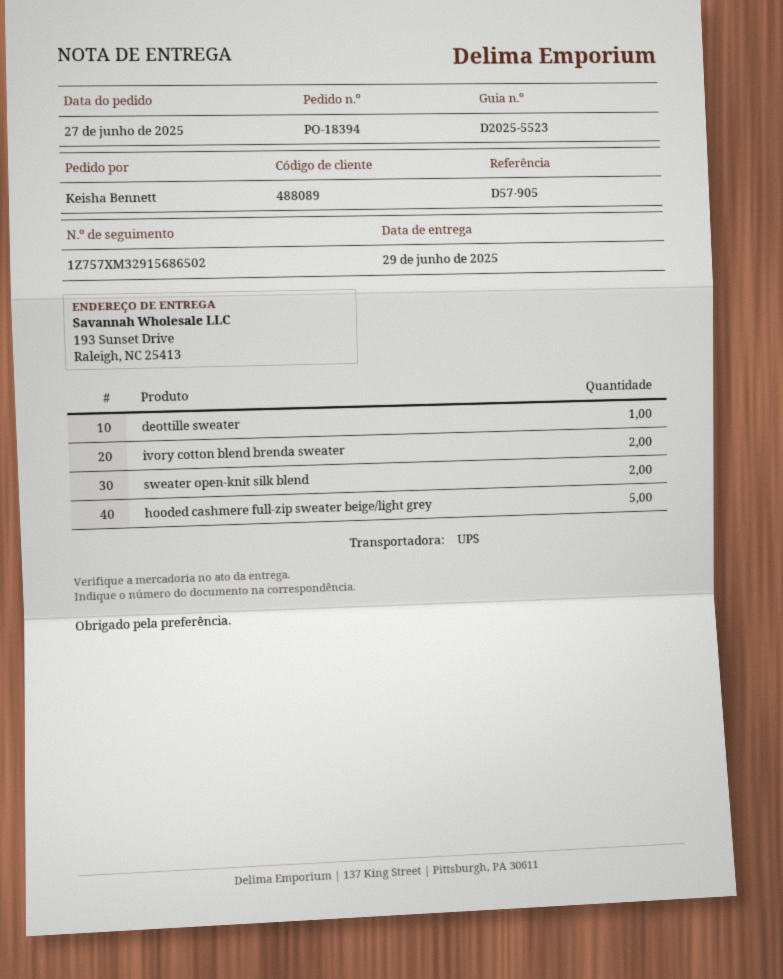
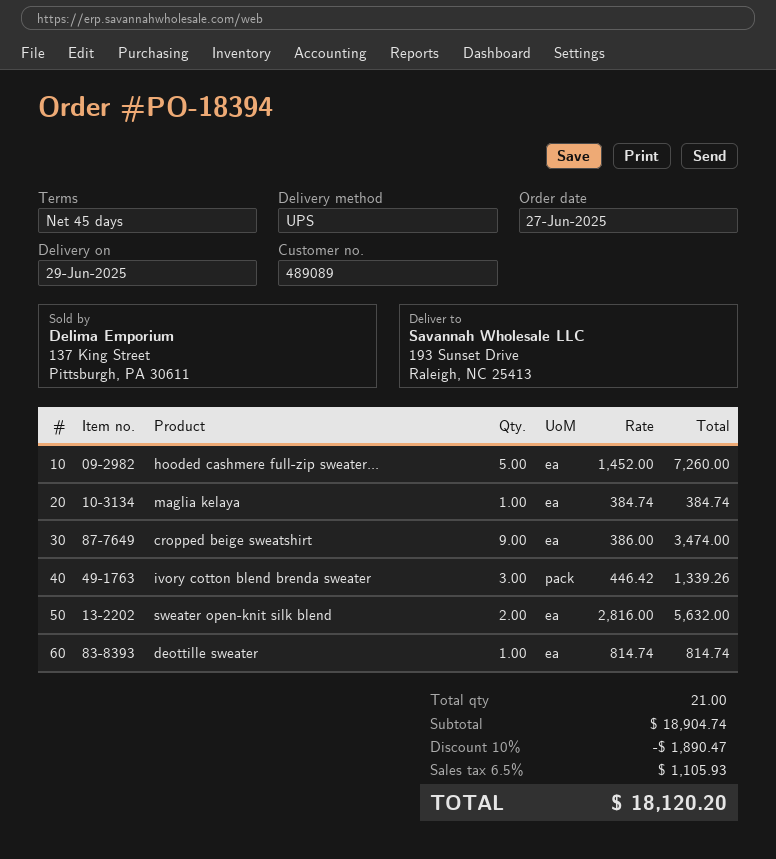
customer number: 488089 -> 489089
ivory cotton blend brenda sweater: 2 -> 3
maglia kelaya: none -> 1
cropped beige sweatshirt: none -> 9

